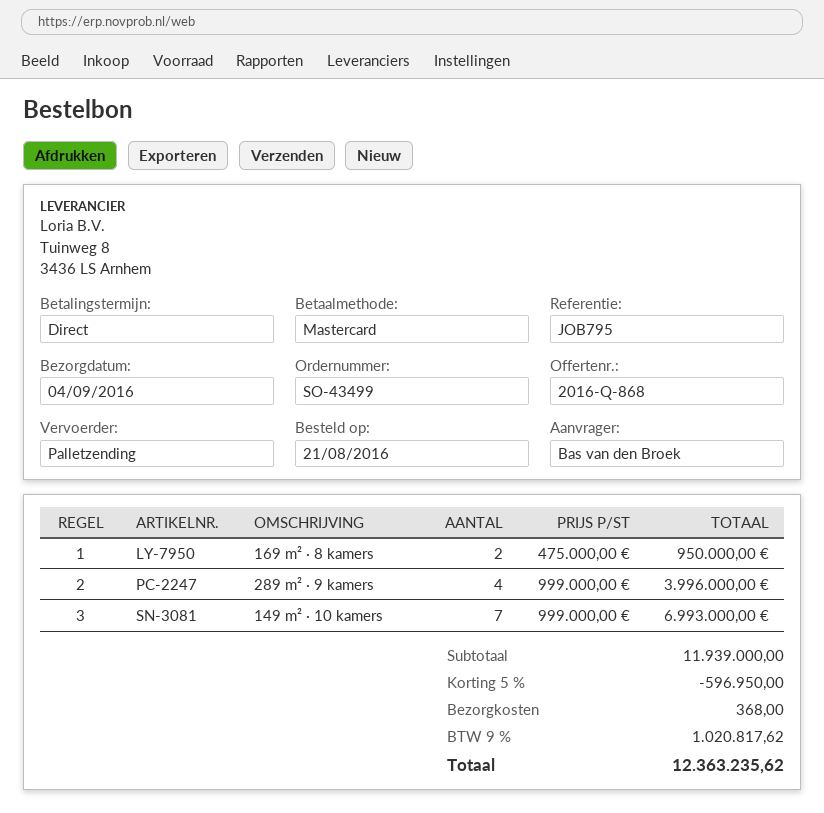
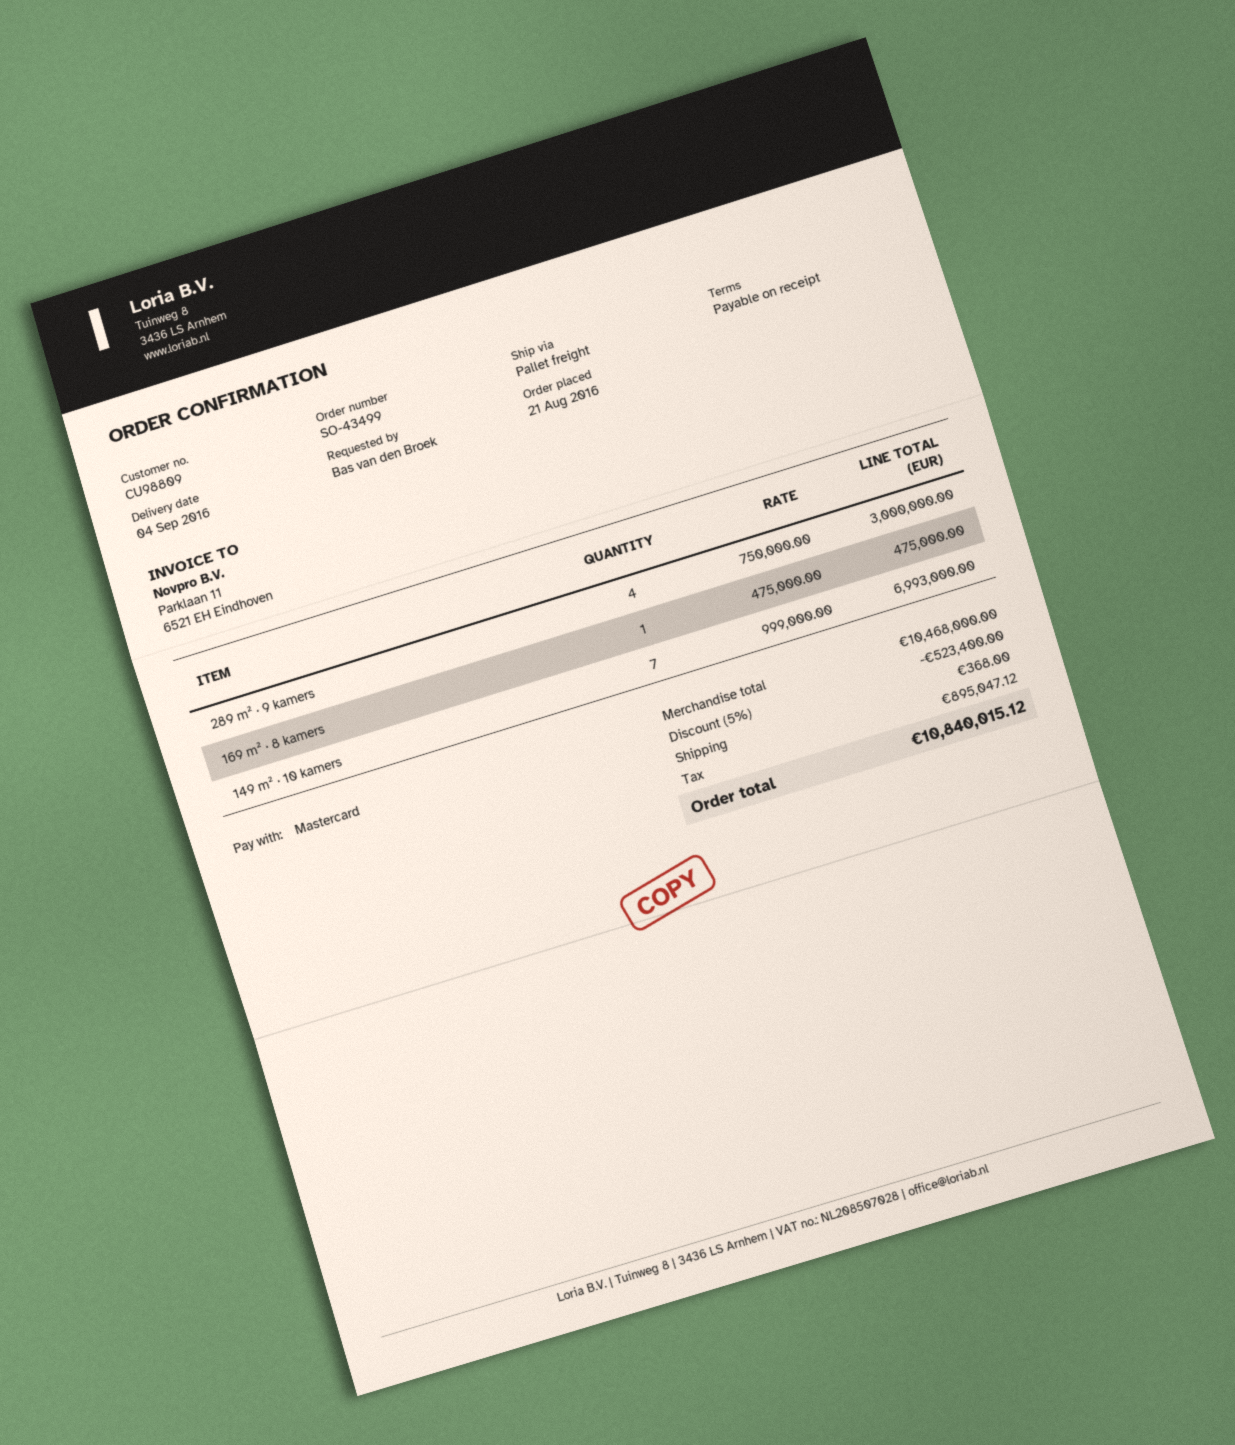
169 m² · 8 kamers: 2 x 475000.00 = 950000.00 -> 1 x 475000.00 = 475000.00
289 m² · 9 kamers: 4 x 999000.00 = 3996000.00 -> 4 x 750000.00 = 3000000.00
subtotal: 11939000.00 -> 10468000.00
discount: 5% = 596950.00 -> 5% = 523400.00
tax: 1020817.62 -> 895047.12
total: 12363235.62 -> 10840015.12

